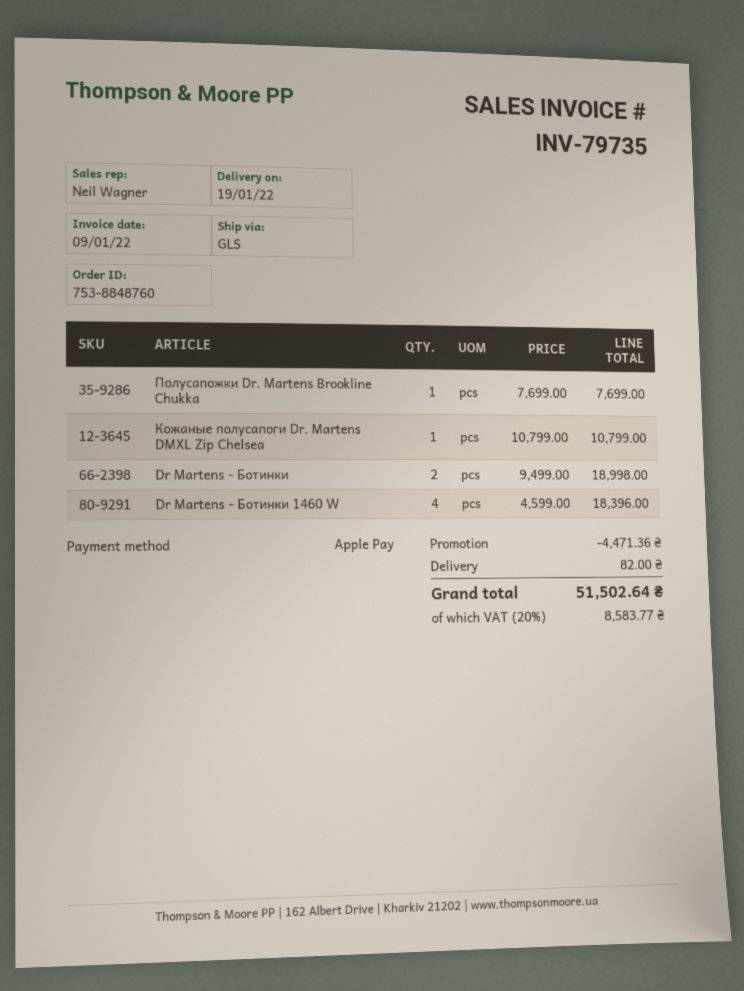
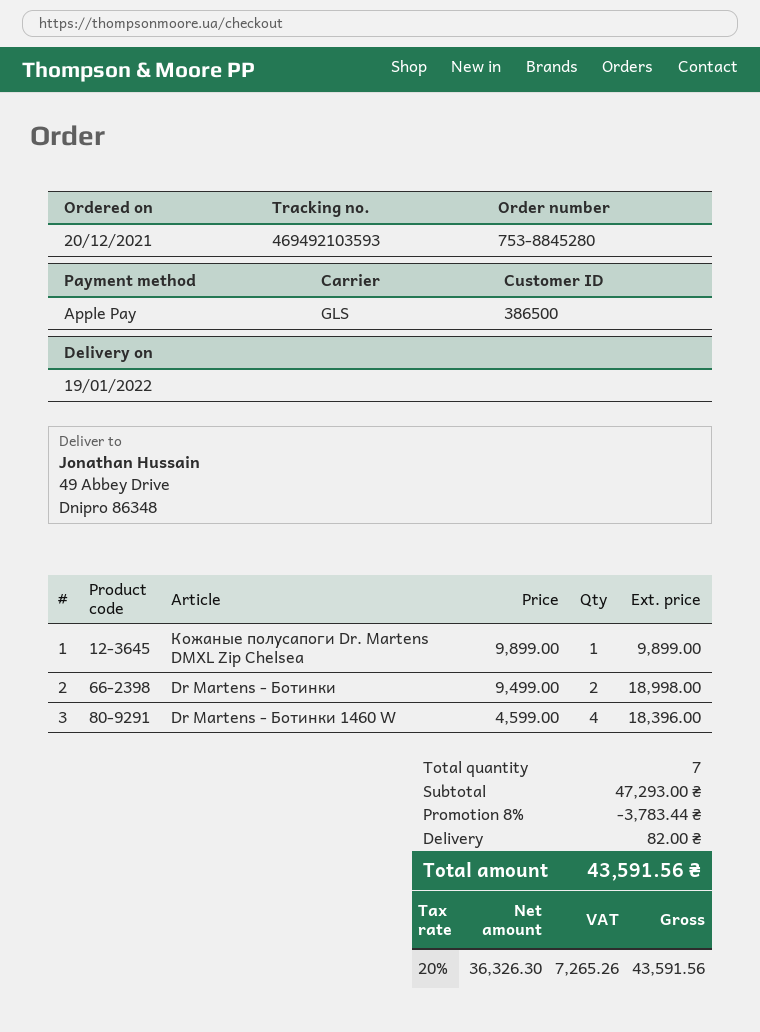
order number: 753-8848760 -> 753-8845280
Полусапожки Dr. Martens Brookline Chukka: 1 x 7699.00 = 7699.00 -> none
Кожаные полусапоги Dr. Martens DMXL Zip Chelsea: 1 x 10799.00 = 10799.00 -> 1 x 9899.00 = 9899.00
discount: 4471.36 -> 3783.44
tax: 20% = 8583.77 -> 20% = 7265.26
total: 51502.64 -> 43591.56

